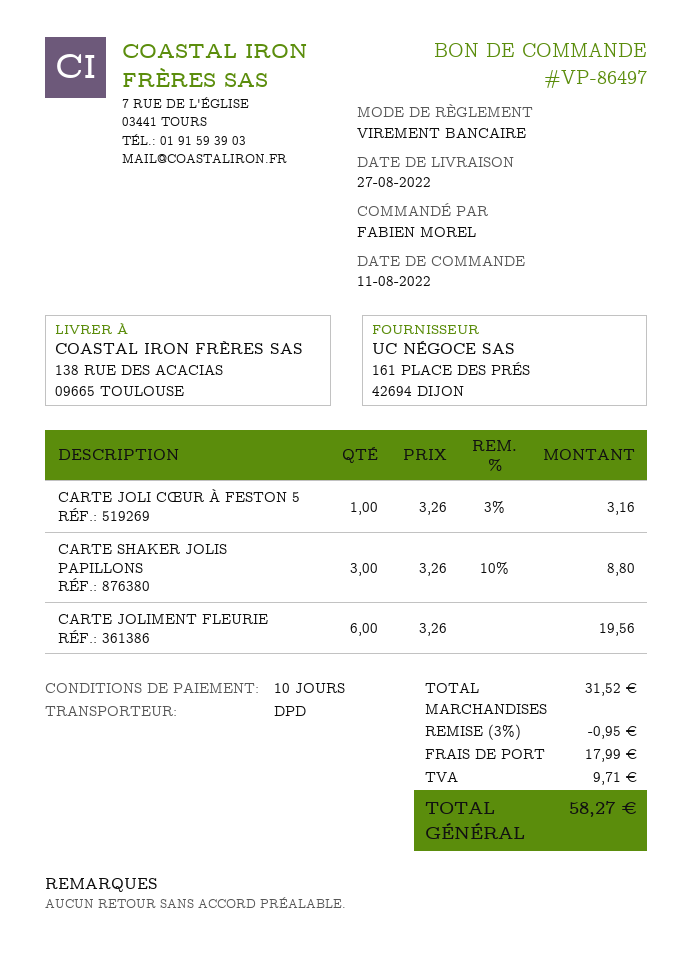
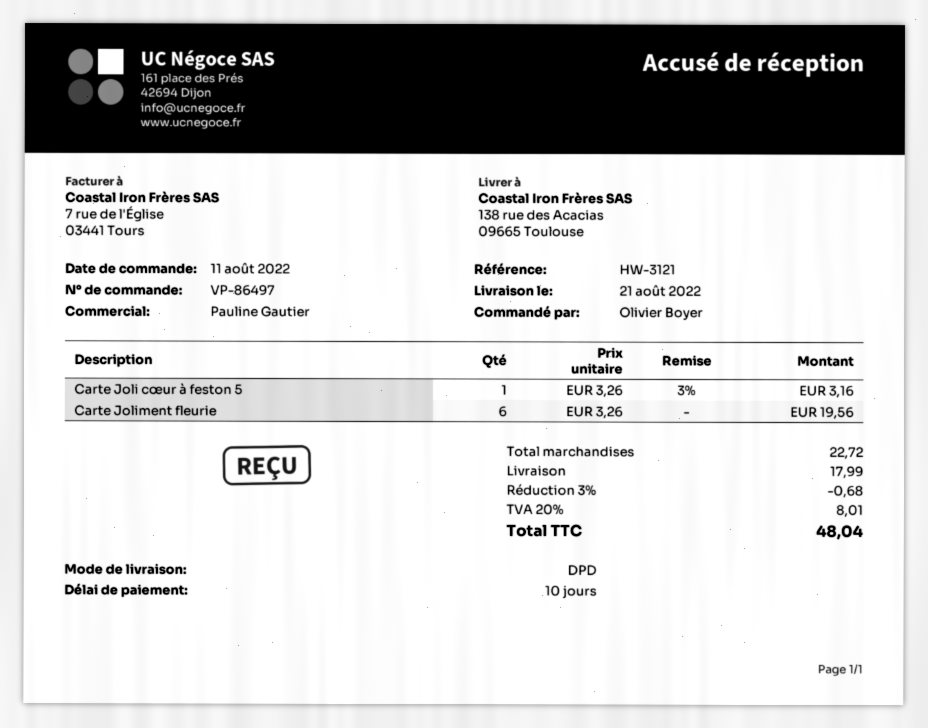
delivery date: 2022-08-27 -> 2022-08-21
ordered by: FABIEN MOREL -> Olivier Boyer
CARTE SHAKER JOLIS PAPILLONS: 3 x 3.26 - 10% = 8.80 -> none
subtotal: 31.52 -> 22.72
discount: 3% = 0.95 -> 3% = 0.68
tax: 9.71 -> 8.01
total: 58.27 -> 48.04

